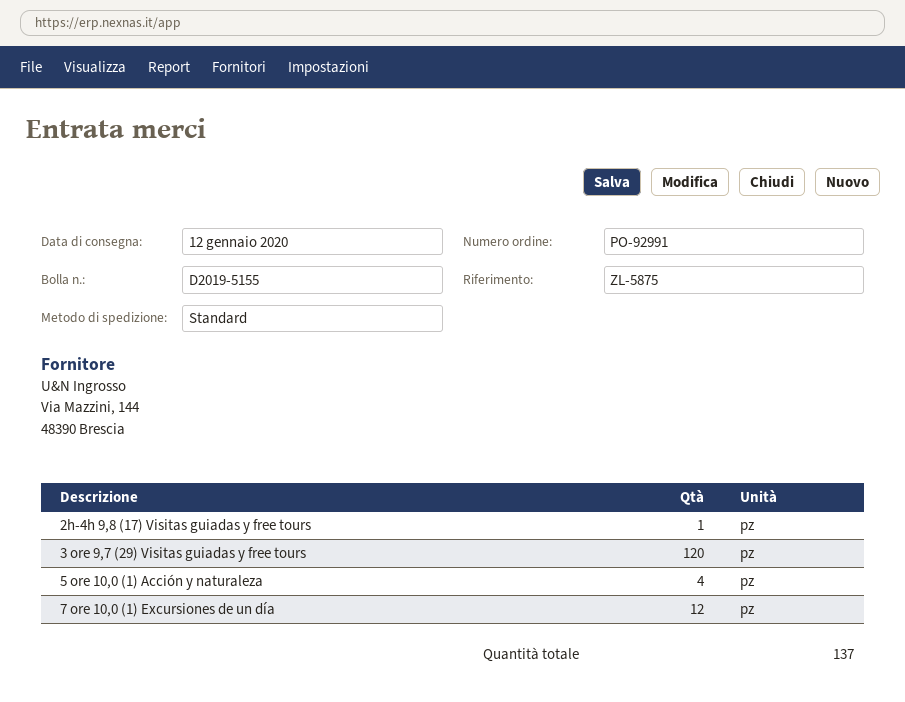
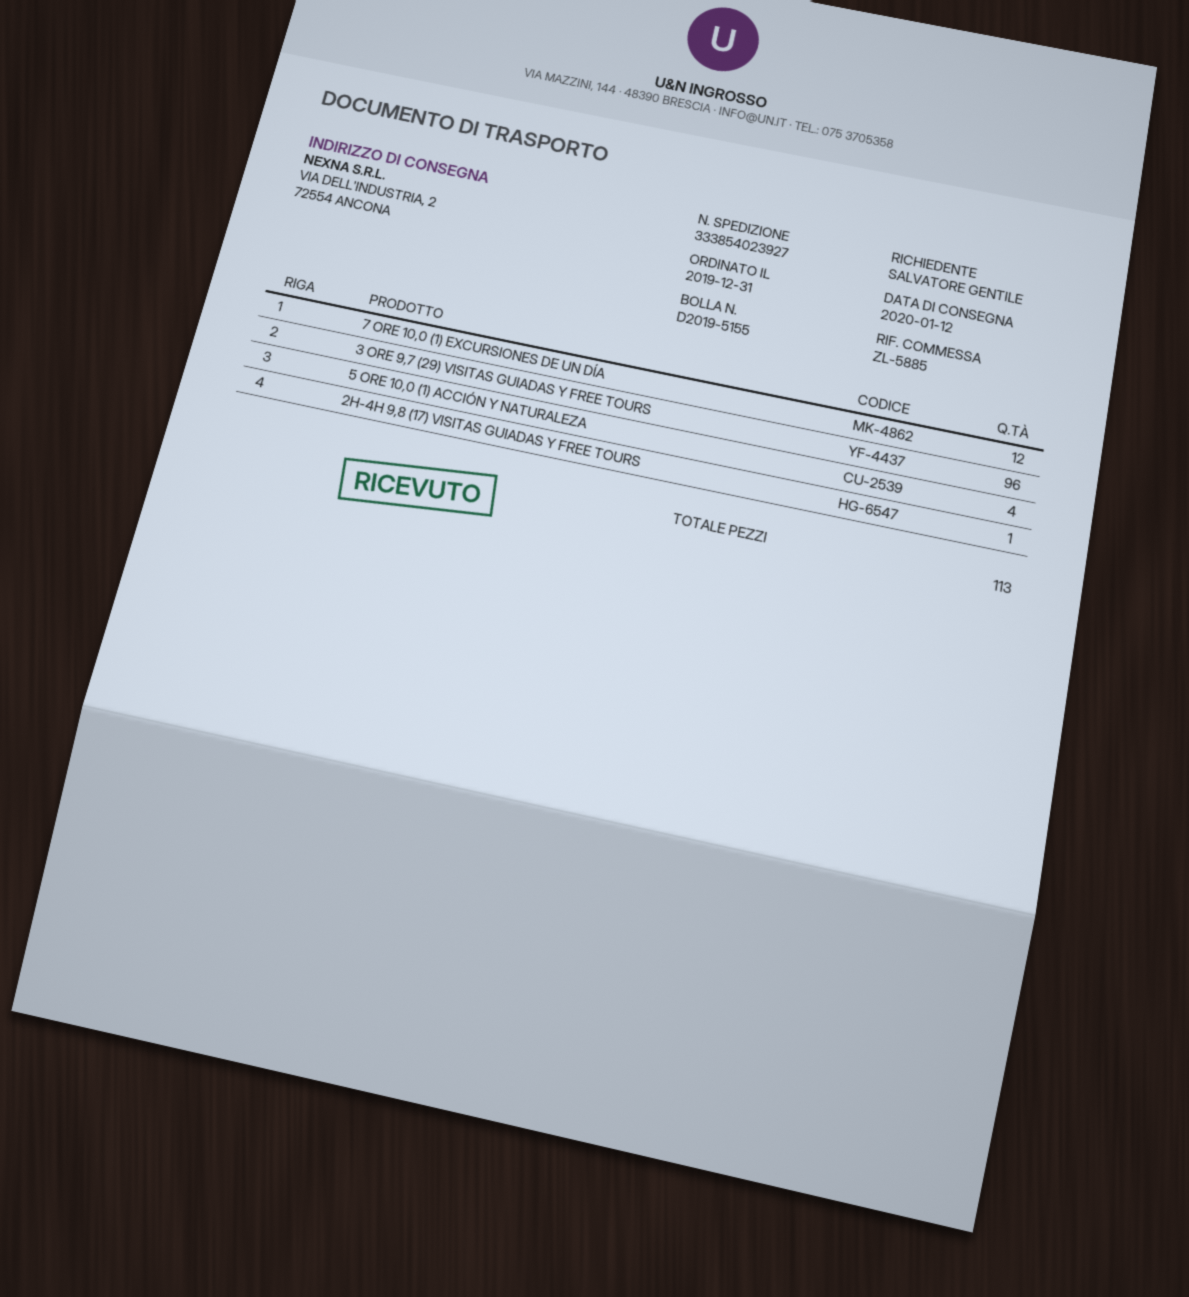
reference: ZL-5875 -> ZL-5885
3 ore 9,7 (29) Visitas guiadas y free tours: 120 -> 96
total quantity: 137 -> 113

